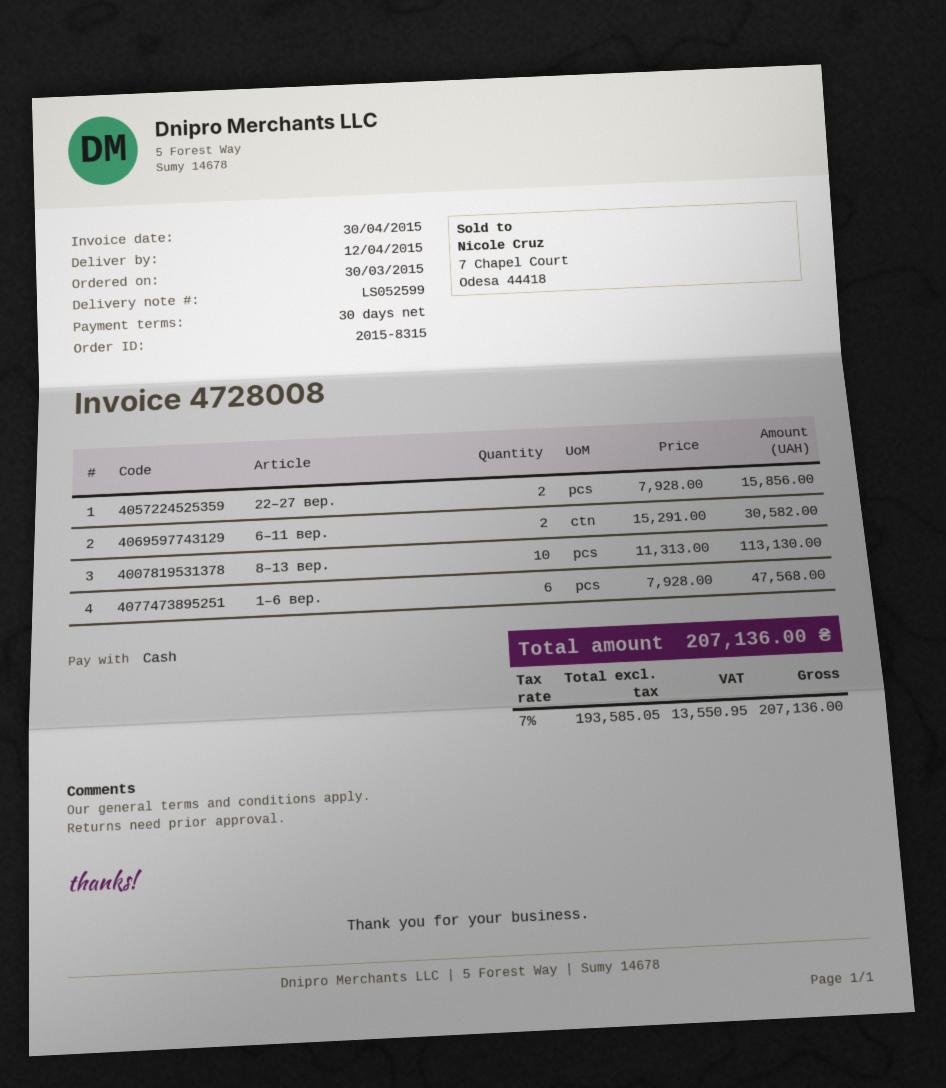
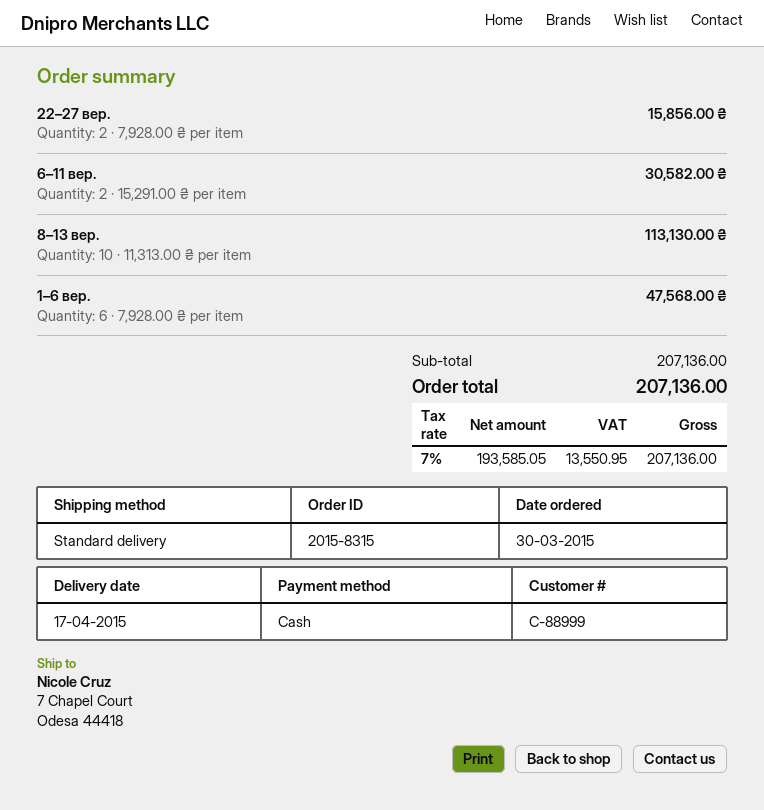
delivery date: 2015-04-12 -> 2015-04-17

